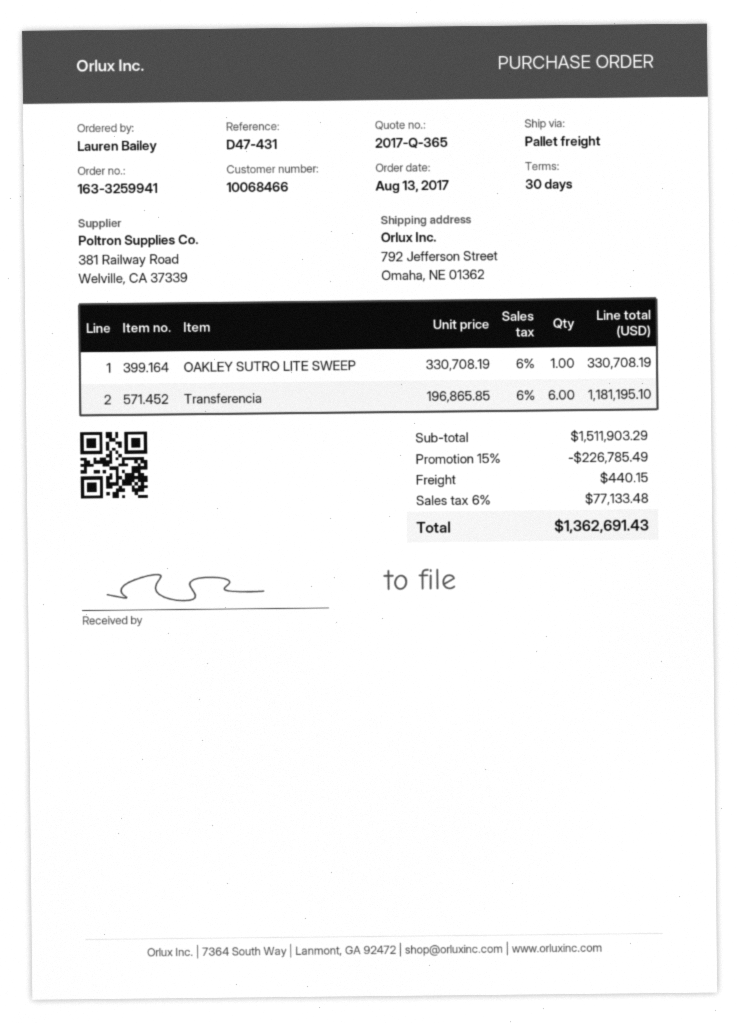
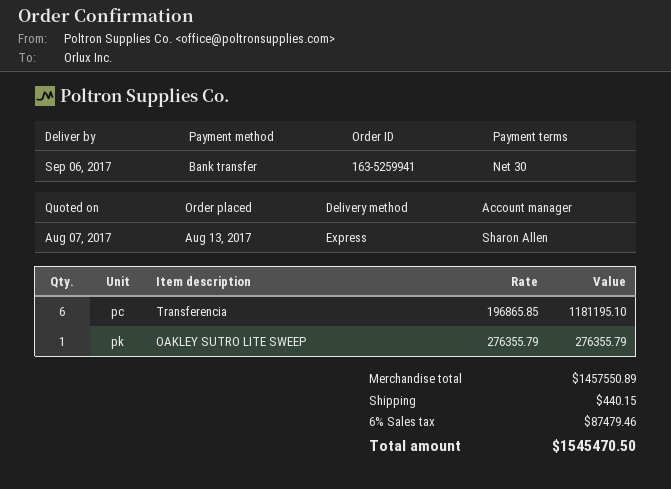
order number: 163-3259941 -> 163-5259941
shipping method: pallet freight -> express
OAKLEY SUTRO LITE SWEEP: 1 x 330708.19 = 330708.19 -> 1 x 276355.79 = 276355.79
subtotal: 1511903.29 -> 1457550.89
discount: 15% = 226785.49 -> none
tax: 6% = 77133.48 -> 6% = 87479.46
total: 1362691.43 -> 1545470.50

